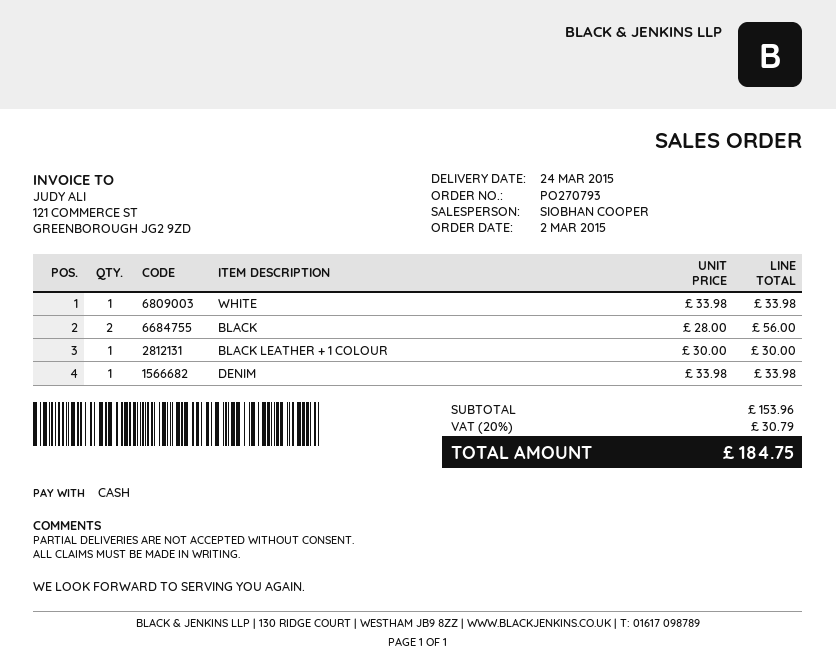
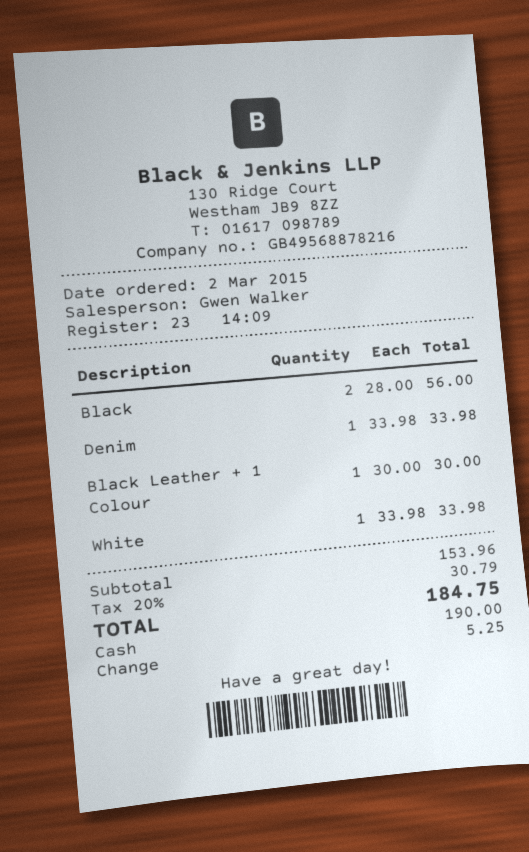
sales rep: SIOBHAN COOPER -> Gwen Walker

